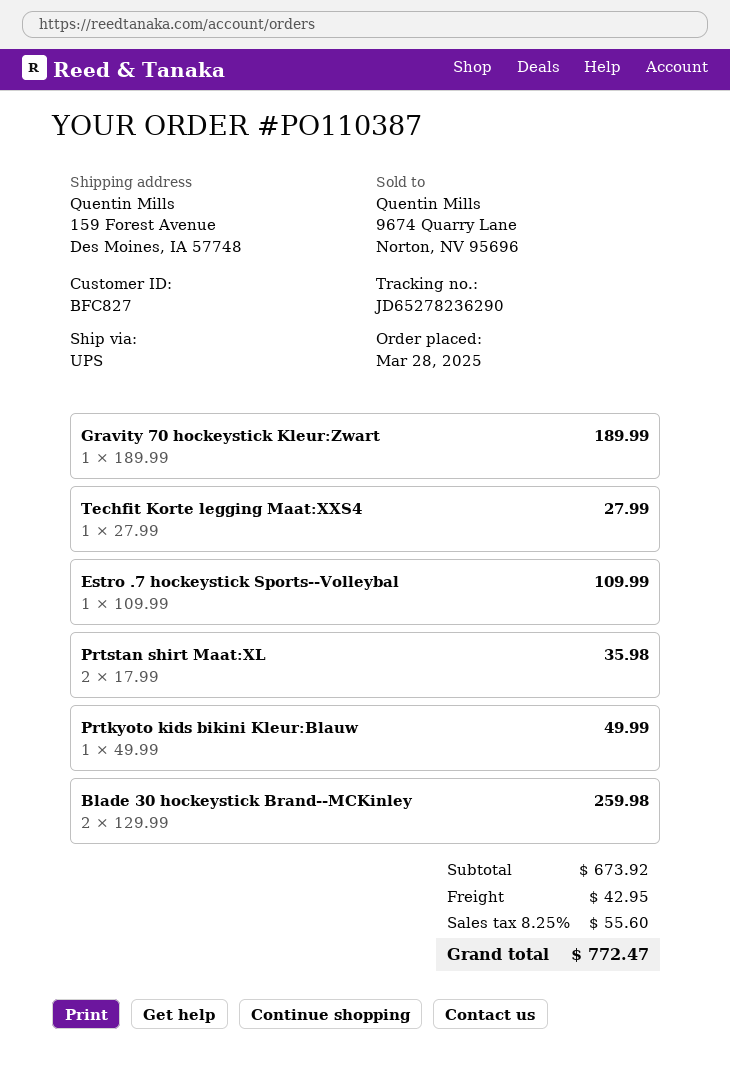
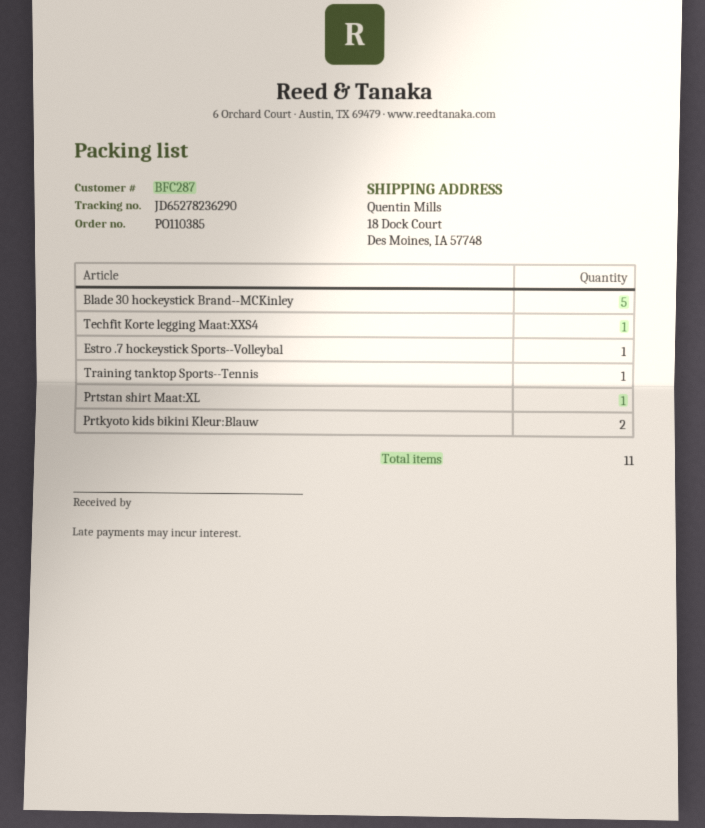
order number: PO110387 -> PO110385
customer number: BFC827 -> BFC287
ship to: 159 Forest Avenue, Des Moines, IA 57748 -> 18 Dock Court, Des Moines, IA 57748
Gravity 70 hockeystick Kleur:Zwart: 1 -> none
Prtstan shirt Maat:XL: 2 -> 1
Prtkyoto kids bikini Kleur:Blauw: 1 -> 2
Blade 30 hockeystick Brand--MCKinley: 2 -> 5
Training tanktop Sports--Tennis: none -> 1

